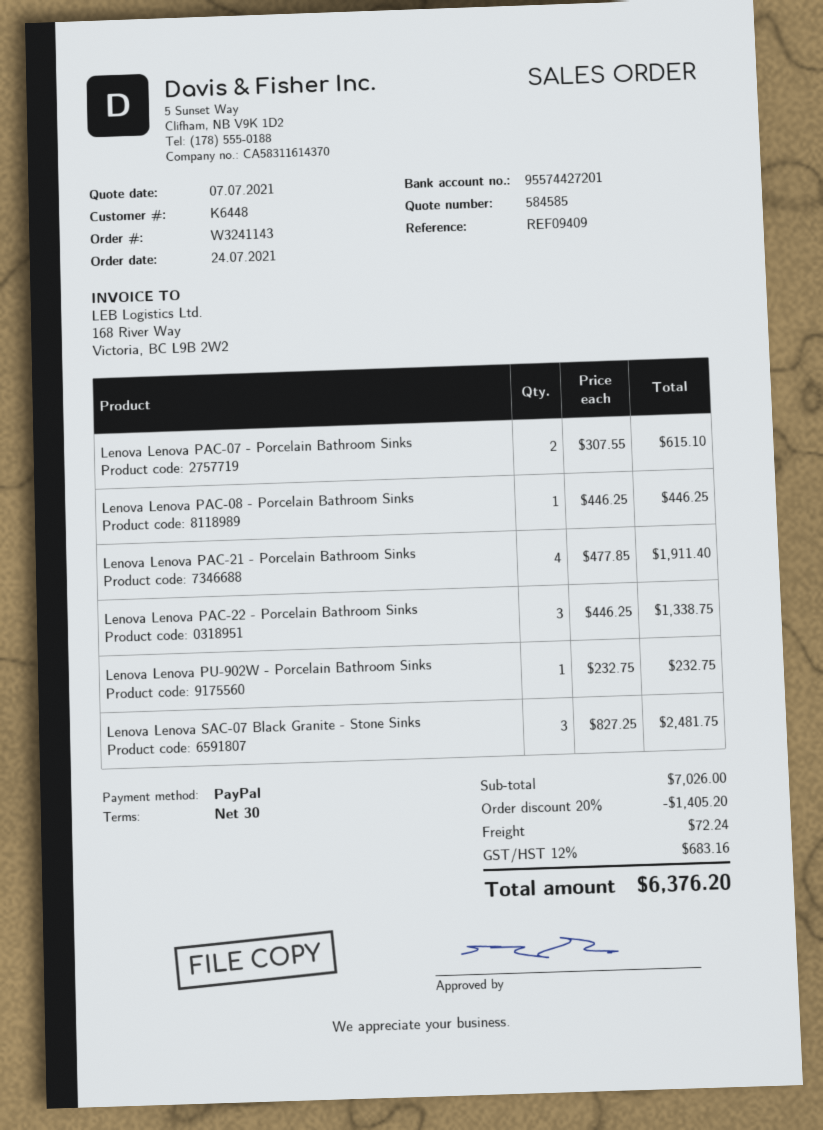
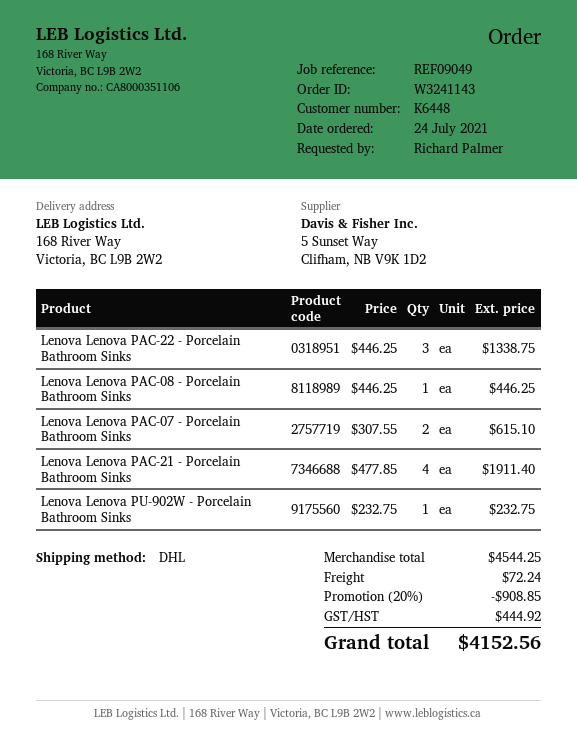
reference: REF09409 -> REF09049
Lenova Lenova SAC-07 Black Granite - Stone Sinks: 3 x 827.25 = 2481.75 -> none
subtotal: 7026.00 -> 4544.25
discount: 20% = 1405.20 -> 20% = 908.85
tax: 683.16 -> 444.92
total: 6376.20 -> 4152.56

